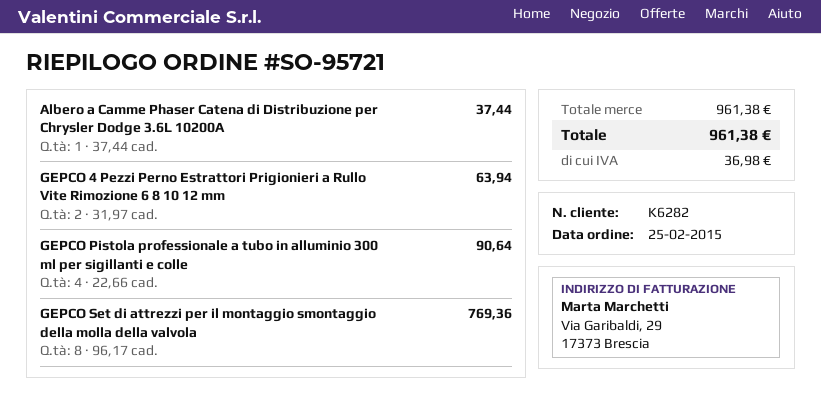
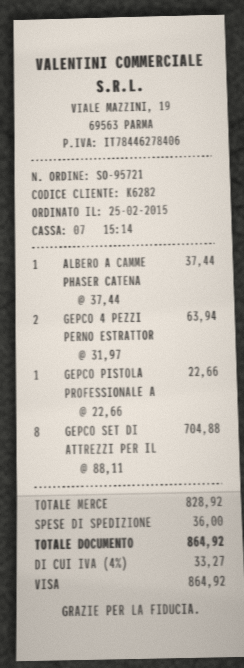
GEPCO Pistola professionale a tubo in alluminio 300 ml per sigillanti e colle: 4 x 22.66 = 90.64 -> 1 x 22.66 = 22.66
GEPCO Set di attrezzi per il montaggio smontaggio della molla della valvola: 8 x 96.17 = 769.36 -> 8 x 88.11 = 704.88
subtotal: 961.38 -> 828.92
shipping: none -> 36.00
tax: 36.98 -> 33.27
total: 961.38 -> 864.92

